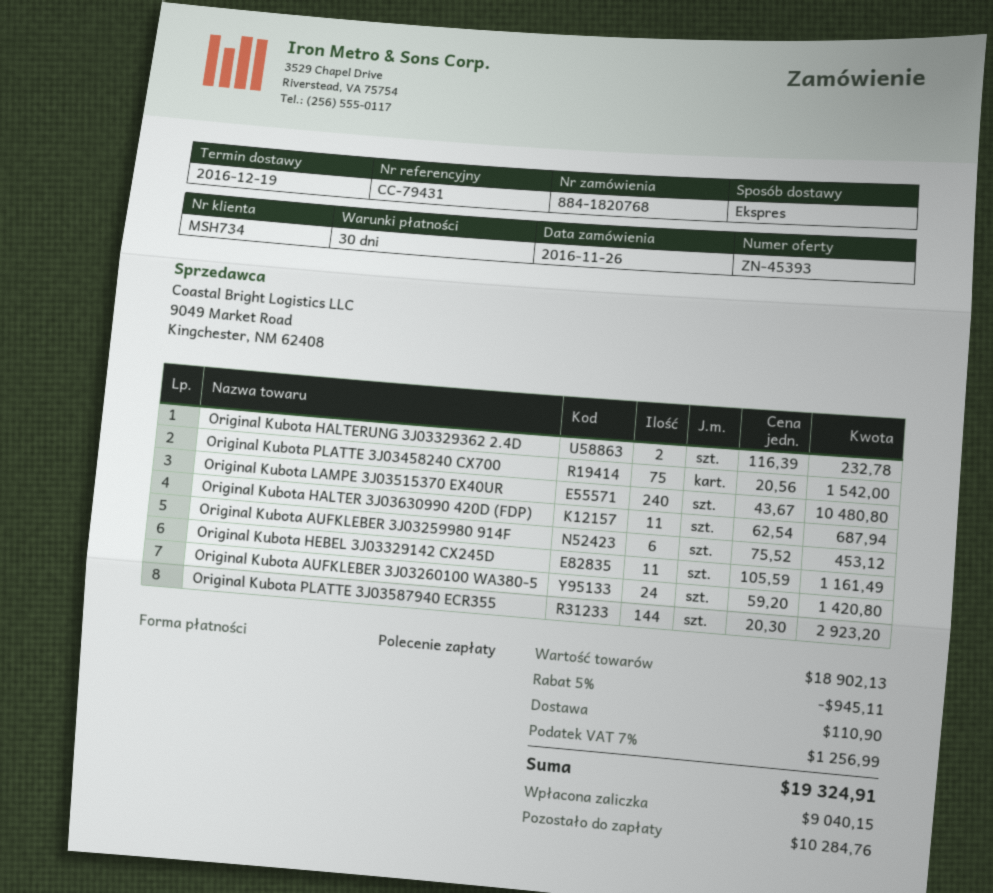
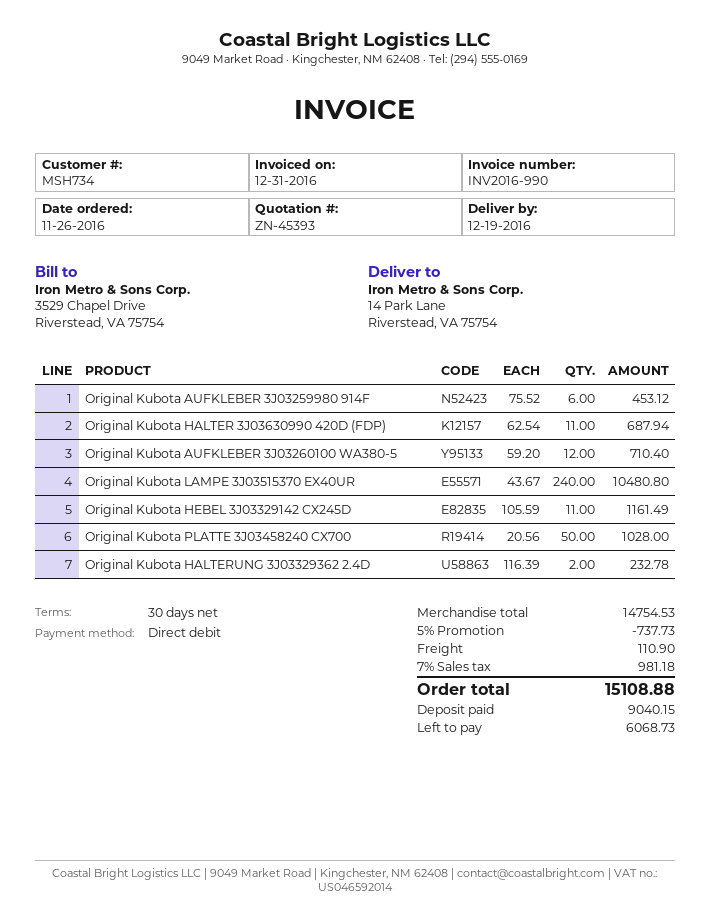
Original Kubota PLATTE 3J03458240 CX700: 75 x 20.56 = 1542.00 -> 50 x 20.56 = 1028.00
Original Kubota AUFKLEBER 3J03260100 WA380-5: 24 x 59.20 = 1420.80 -> 12 x 59.20 = 710.40
Original Kubota PLATTE 3J03587940 ECR355: 144 x 20.30 = 2923.20 -> none
subtotal: 18902.13 -> 14754.53
discount: 5% = 945.11 -> 5% = 737.73
tax: 7% = 1256.99 -> 7% = 981.18
total: 19324.91 -> 15108.88
balance: 10284.76 -> 6068.73

